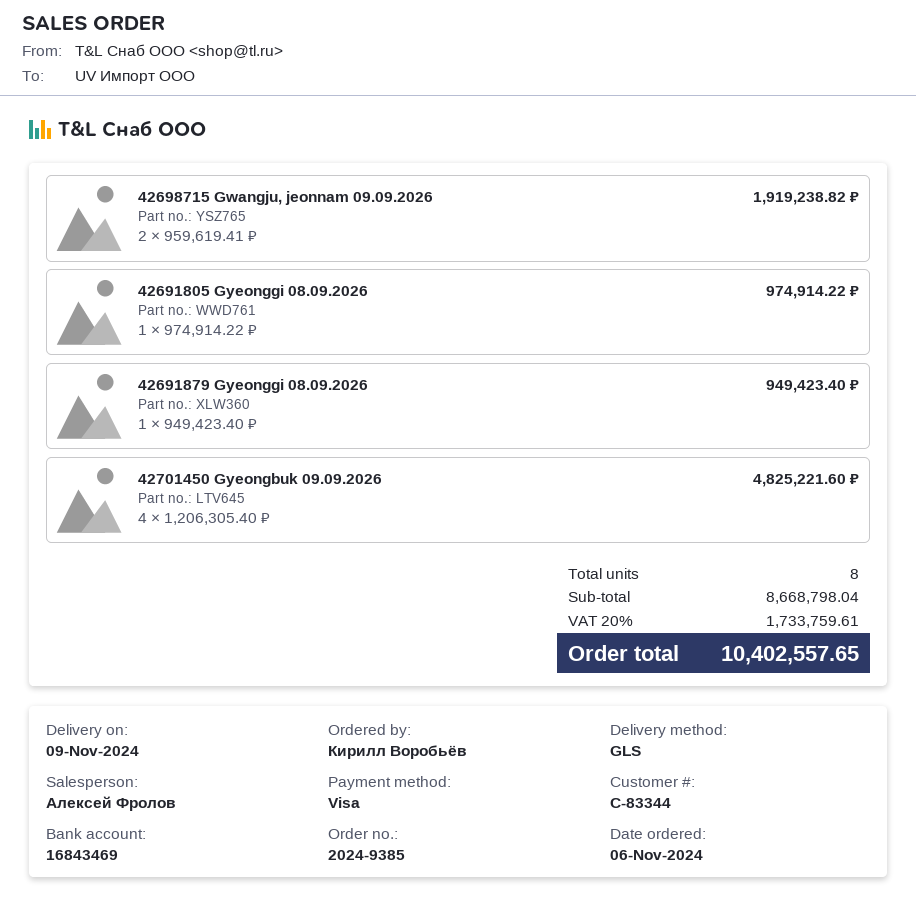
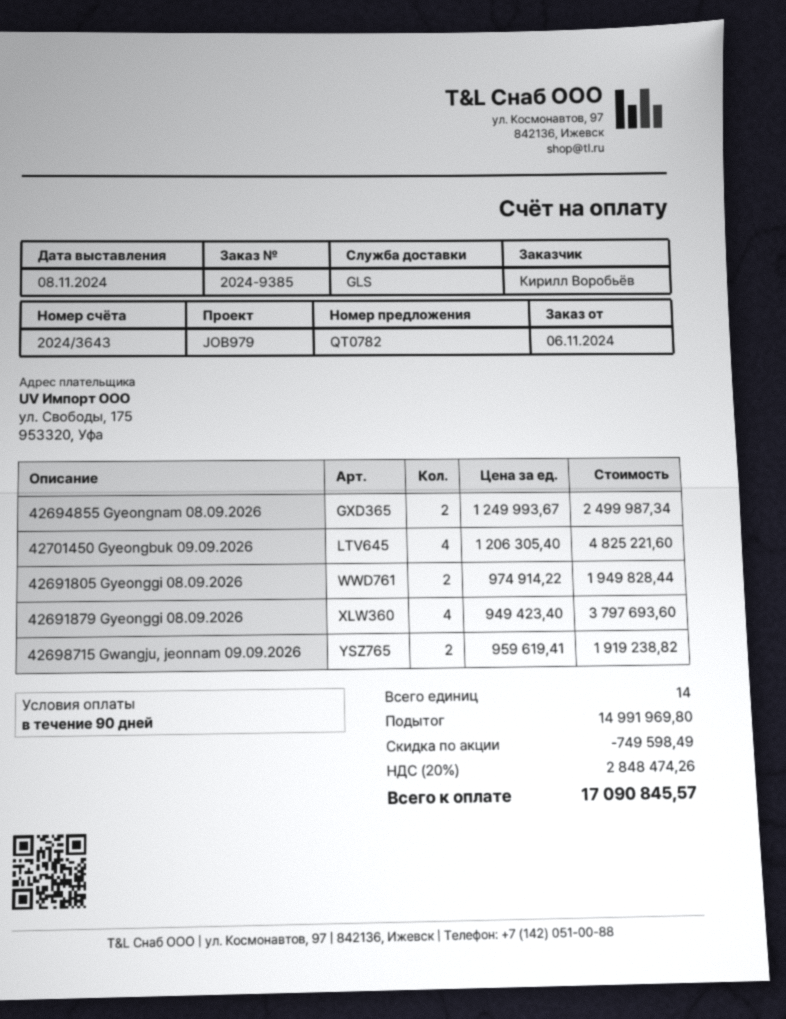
42691805 Gyeonggi 08.09.2026: 1 x 974914.22 = 974914.22 -> 2 x 974914.22 = 1949828.44
42691879 Gyeonggi 08.09.2026: 1 x 949423.40 = 949423.40 -> 4 x 949423.40 = 3797693.60
42694855 Gyeongnam 08.09.2026: none -> 2 x 1249993.67 = 2499987.34
total quantity: 8 -> 14
subtotal: 8668798.04 -> 14991969.80
discount: none -> 749598.49
tax: 20% = 1733759.61 -> 20% = 2848474.26
total: 10402557.65 -> 17090845.57

